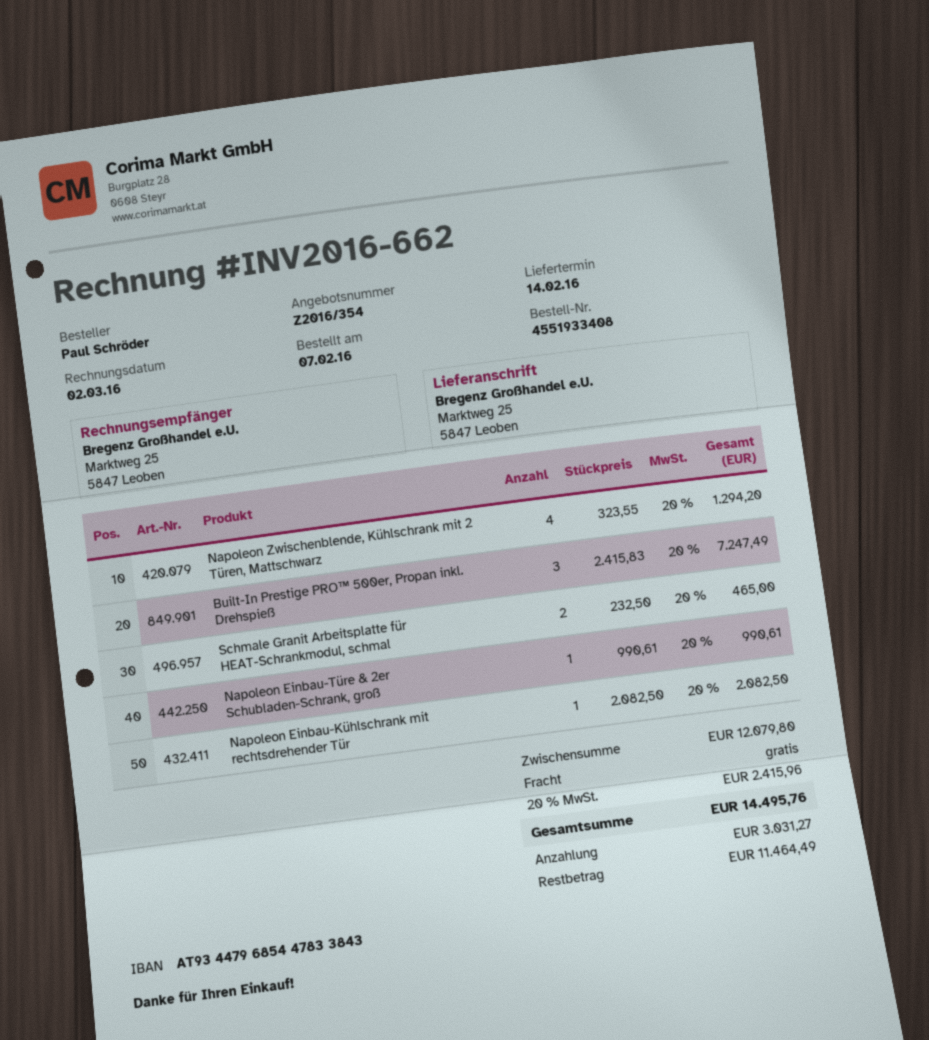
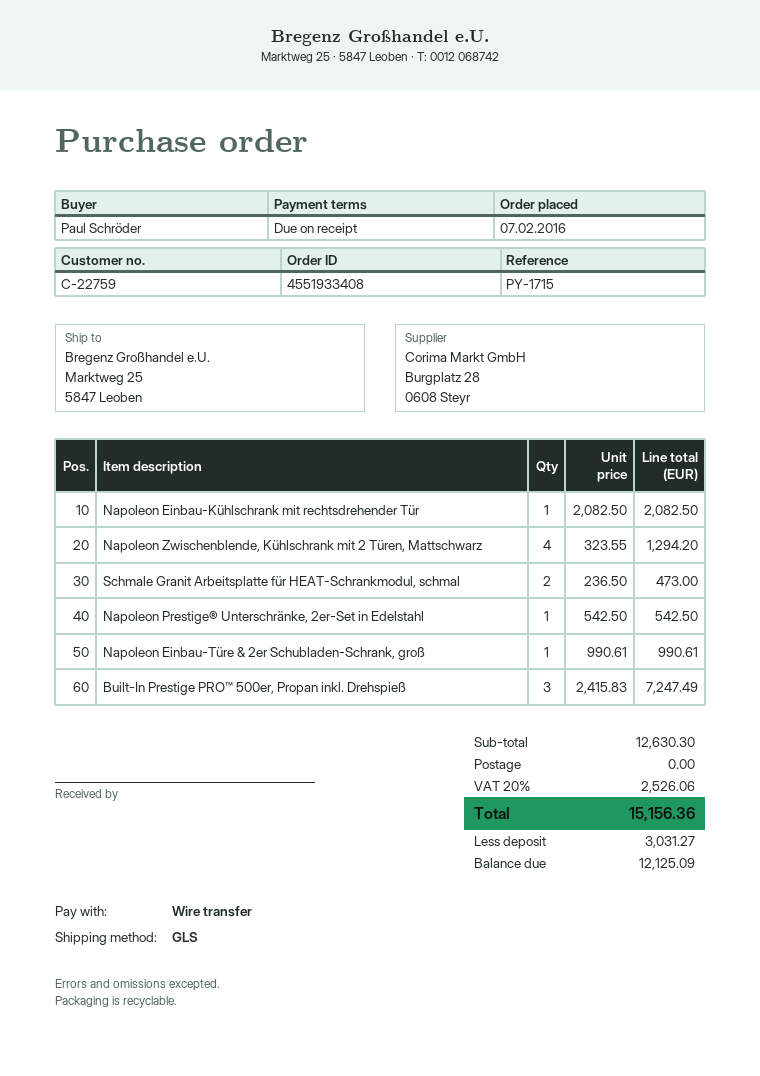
Schmale Granit Arbeitsplatte für HEAT-Schrankmodul, schmal: 2 x 232.50 = 465.00 -> 2 x 236.50 = 473.00
Napoleon Prestige® Unterschränke, 2er-Set in Edelstahl: none -> 1 x 542.50 = 542.50
subtotal: 12079.80 -> 12630.30
tax: 20% = 2415.96 -> 20% = 2526.06
total: 14495.76 -> 15156.36
balance: 11464.49 -> 12125.09

